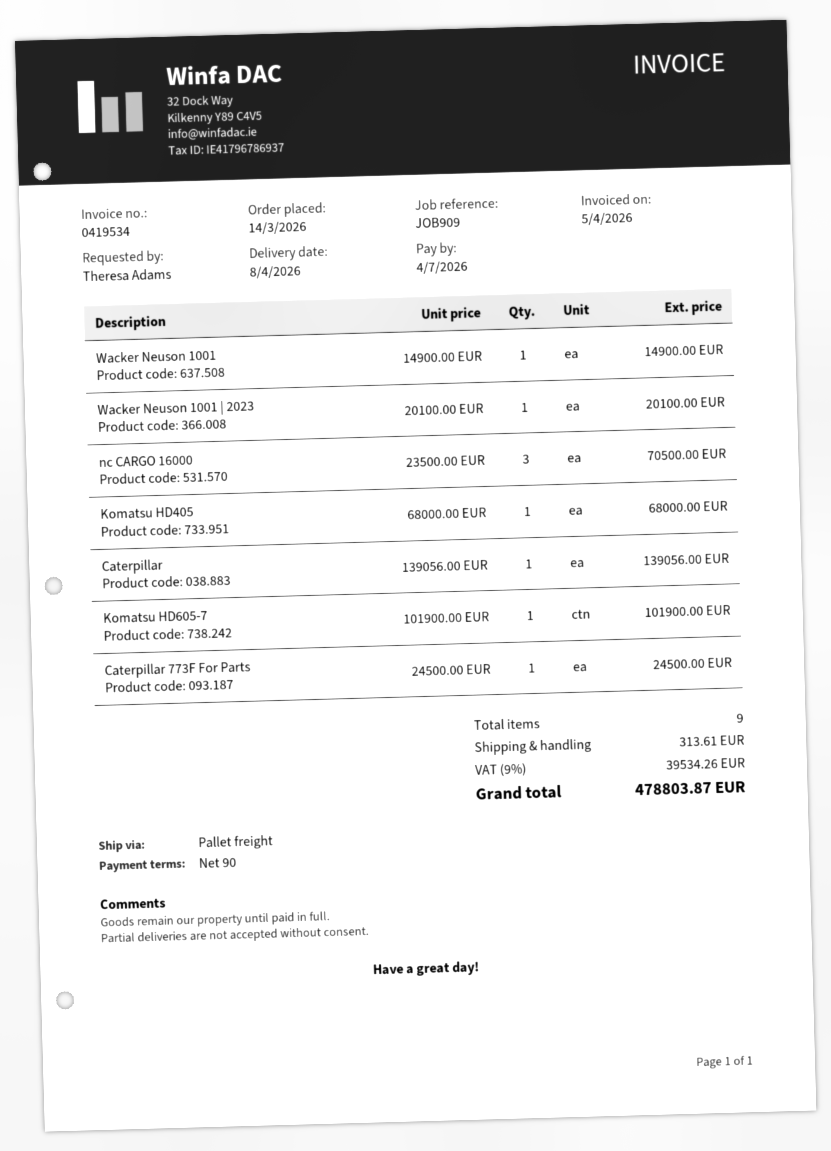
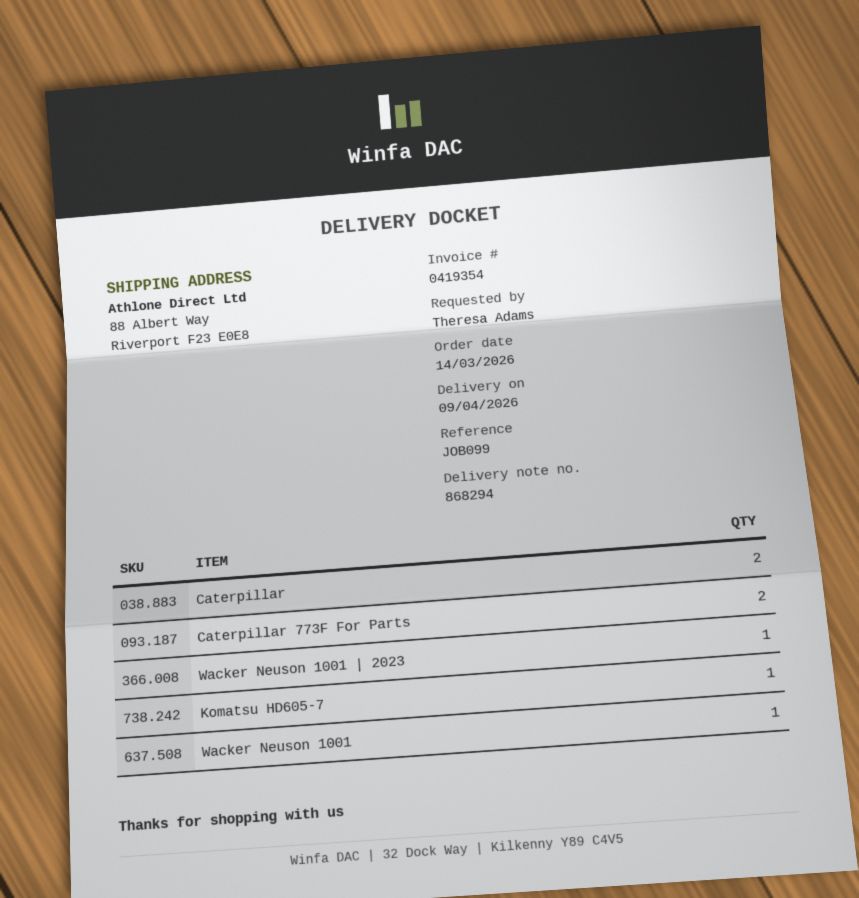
delivery date: 2026-04-08 -> 2026-04-09
invoice number: 0419534 -> 0419354
reference: JOB909 -> JOB099
nc CARGO 16000: 3 -> none
Komatsu HD405: 1 -> none
Caterpillar: 1 -> 2
Caterpillar 773F For Parts: 1 -> 2

